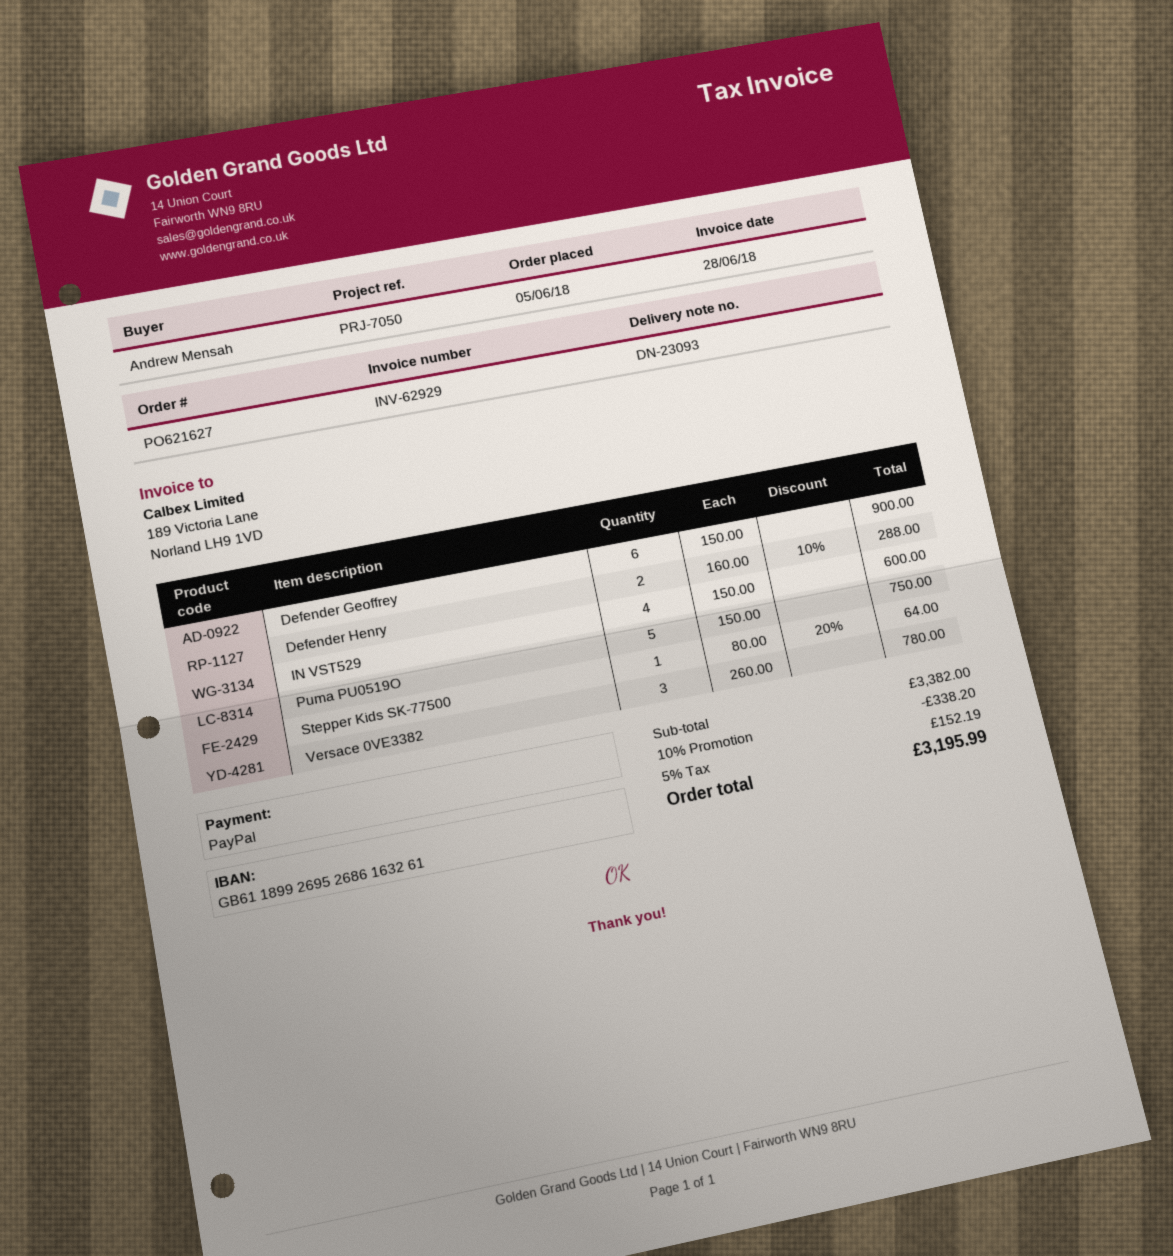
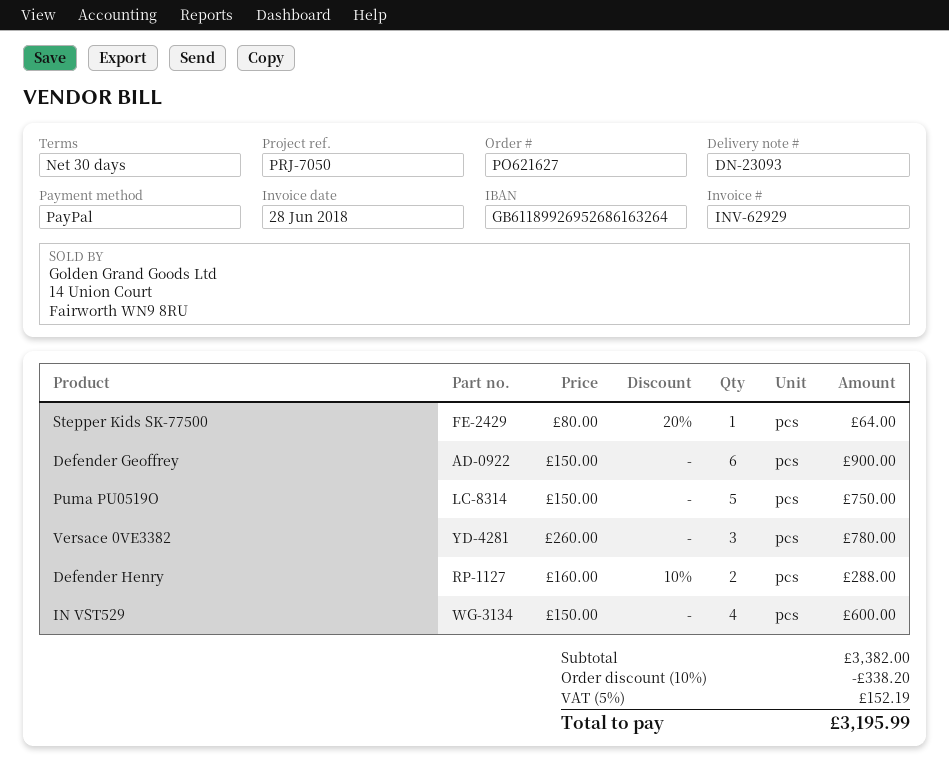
bank account: GB61189926952686163261 -> GB61189926952686163264

